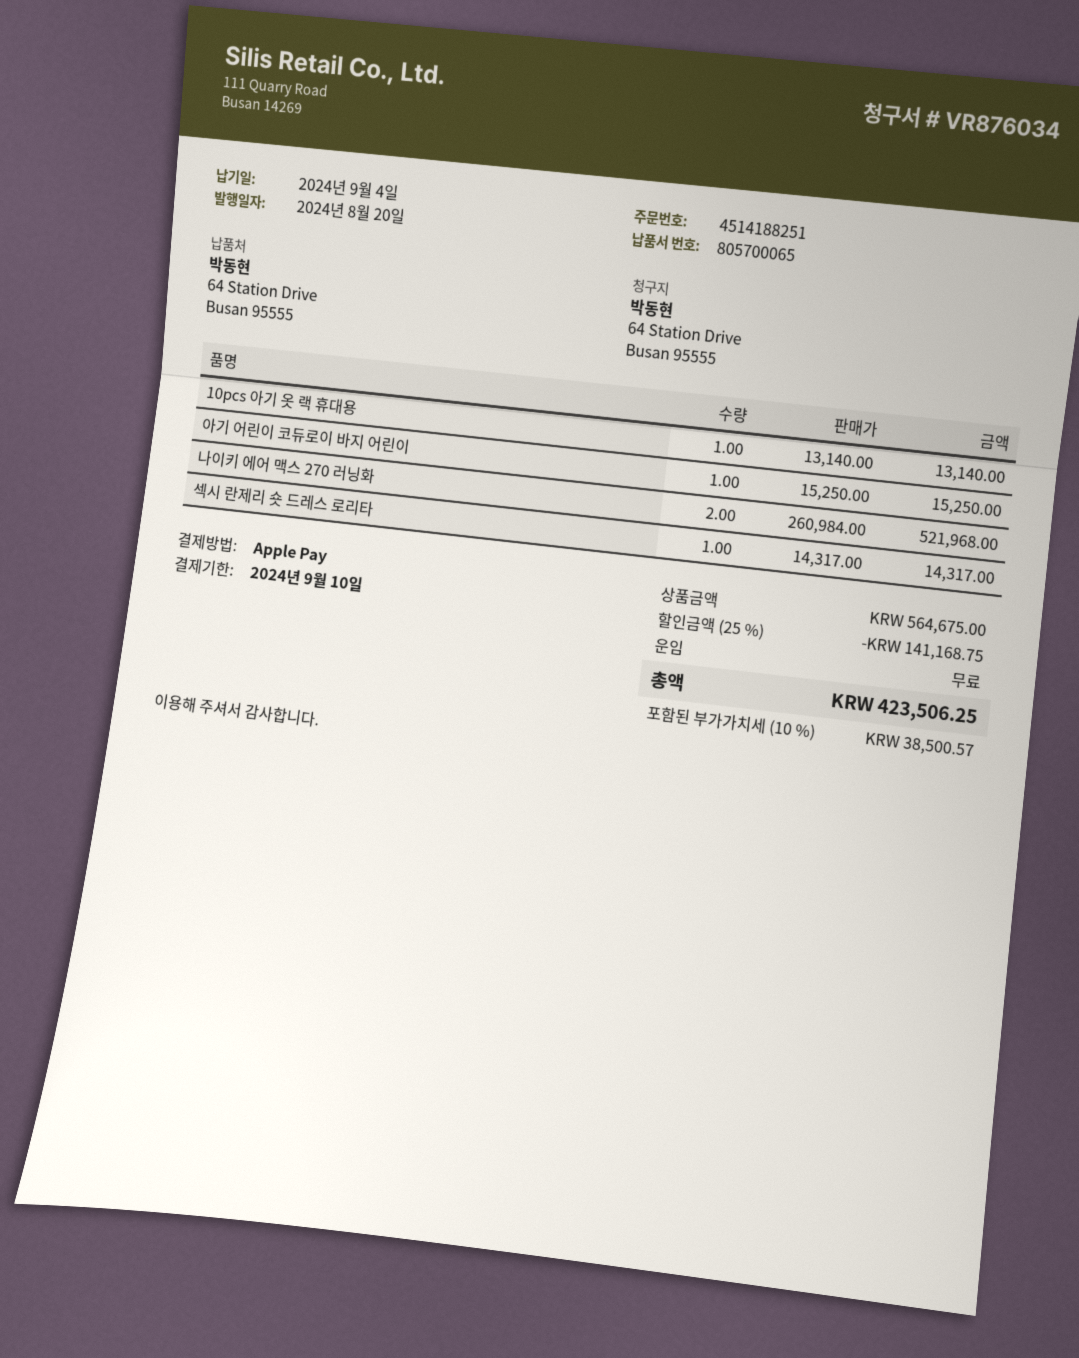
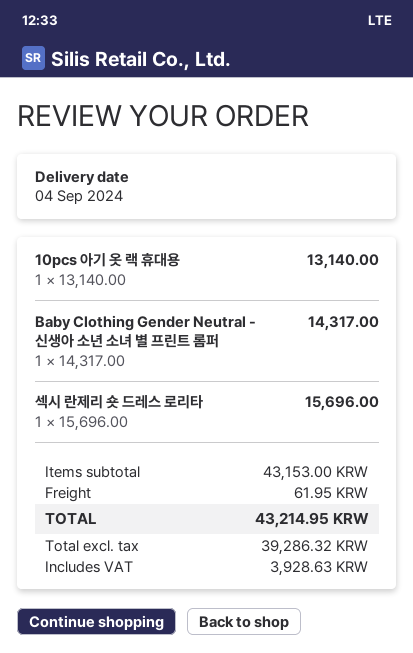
아기 어린이 코듀로이 바지 어린이: 1 x 15250.00 = 15250.00 -> none
나이키 에어 맥스 270 러닝화: 2 x 260984.00 = 521968.00 -> none
섹시 란제리 숏 드레스 로리타: 1 x 14317.00 = 14317.00 -> 1 x 15696.00 = 15696.00
Baby Clothing Gender Neutral - 신생아 소년 소녀 별 프린트 롬퍼: none -> 1 x 14317.00 = 14317.00
subtotal: 564675.00 -> 43153.00
discount: 25% = 141168.75 -> none
shipping: 0.00 -> 61.95
tax: 38500.57 -> 3928.63
total: 423506.25 -> 43214.95

